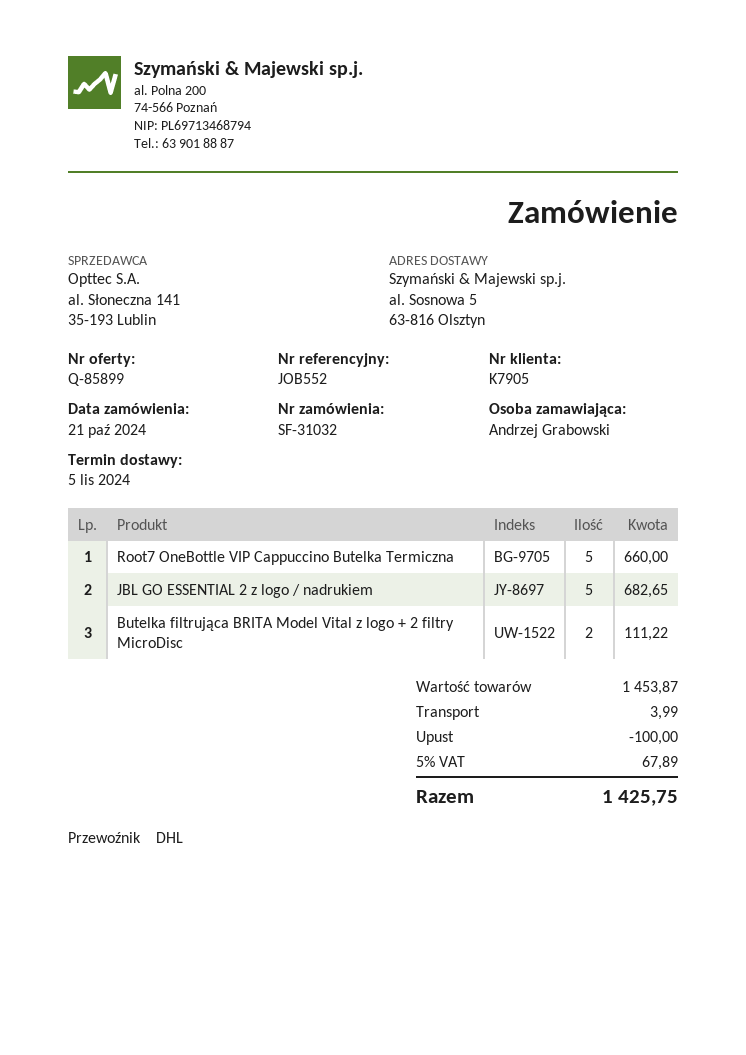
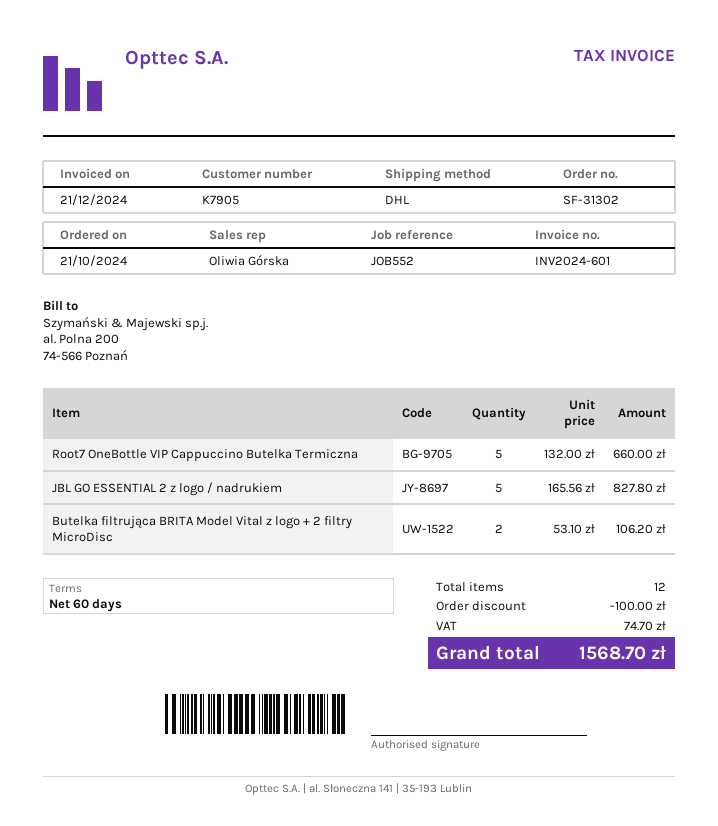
order number: SF-31032 -> SF-31302
JBL GO ESSENTIAL 2 z logo / nadrukiem: 5 for 682.65 -> 5 for 827.80
Butelka filtrująca BRITA Model Vital z logo + 2 filtry MicroDisc: 2 for 111.22 -> 2 for 106.20
shipping: 3.99 -> none
tax: 67.89 -> 74.70
total: 1425.75 -> 1568.70

